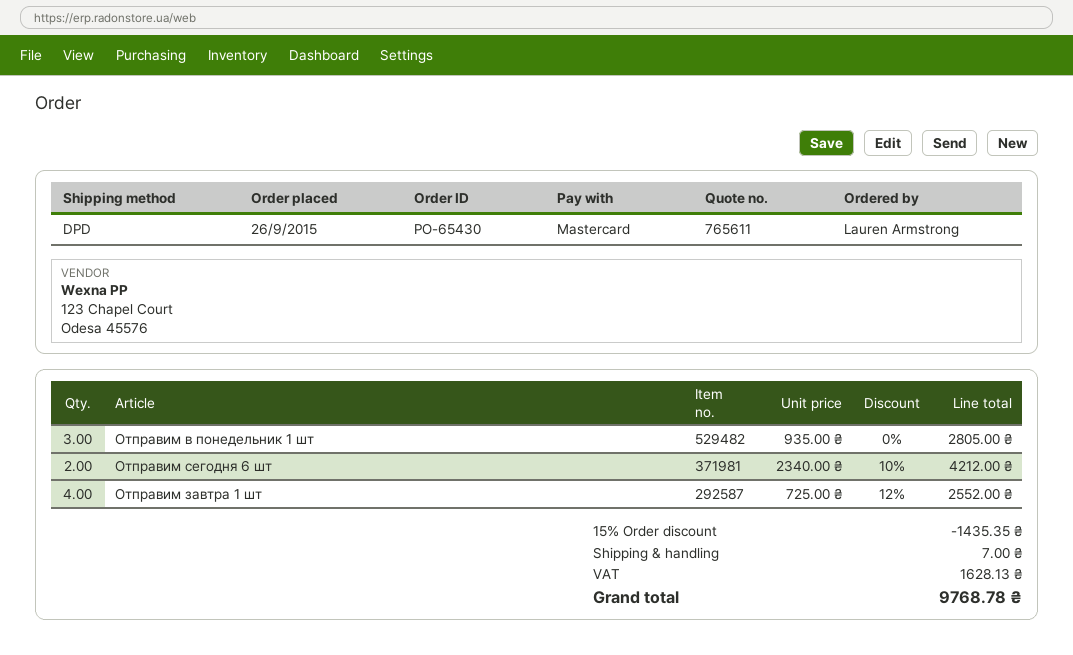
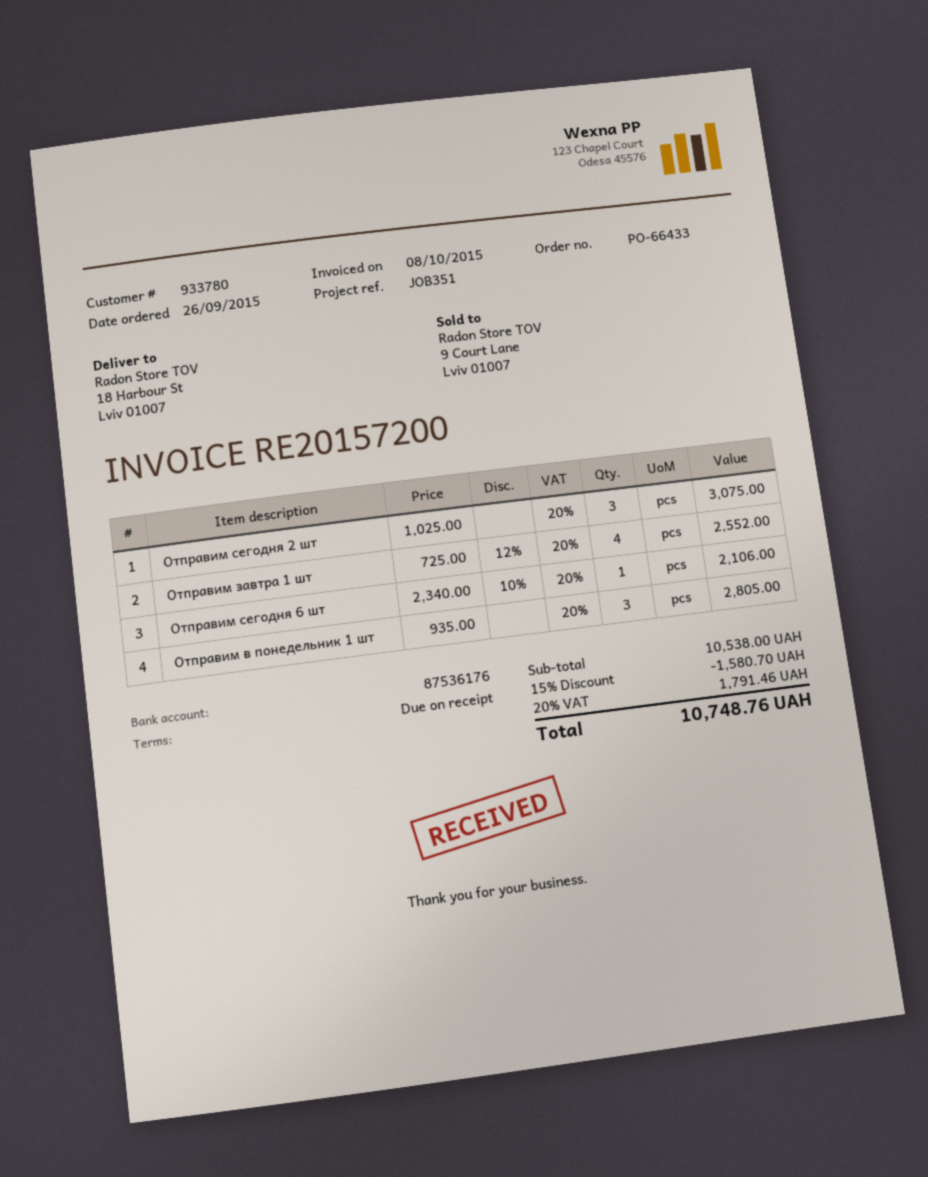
order number: PO-65430 -> PO-66433
Отправим сегодня 6 шт: 2 x 2340.00 - 10% = 4212.00 -> 1 x 2340.00 - 10% = 2106.00
Отправим сегодня 2 шт: none -> 3 x 1025.00 = 3075.00
discount: 15% = 1435.35 -> 15% = 1580.70
shipping: 7.00 -> none
tax: 1628.13 -> 1791.46
total: 9768.78 -> 10748.76

